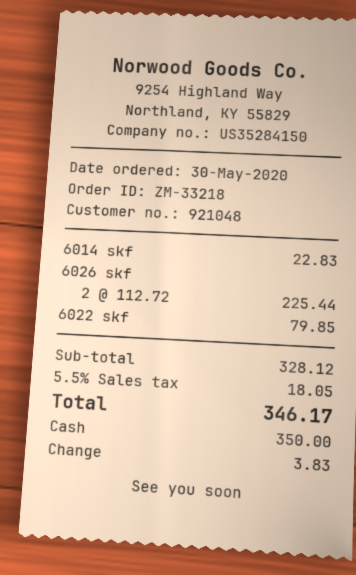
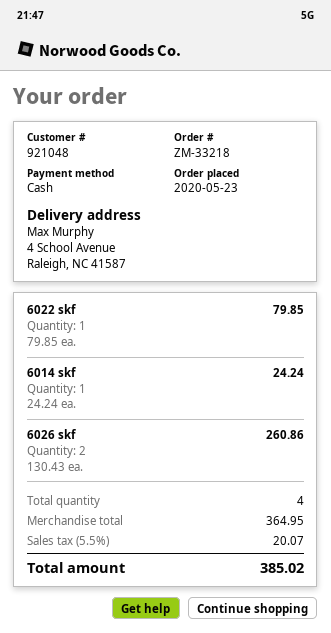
order date: 2020-05-30 -> 2020-05-23
6014 skf: 1 x 22.83 = 22.83 -> 1 x 24.24 = 24.24
6026 skf: 2 x 112.72 = 225.44 -> 2 x 130.43 = 260.86
subtotal: 328.12 -> 364.95
tax: 5.5% = 18.05 -> 5.5% = 20.07
total: 346.17 -> 385.02

